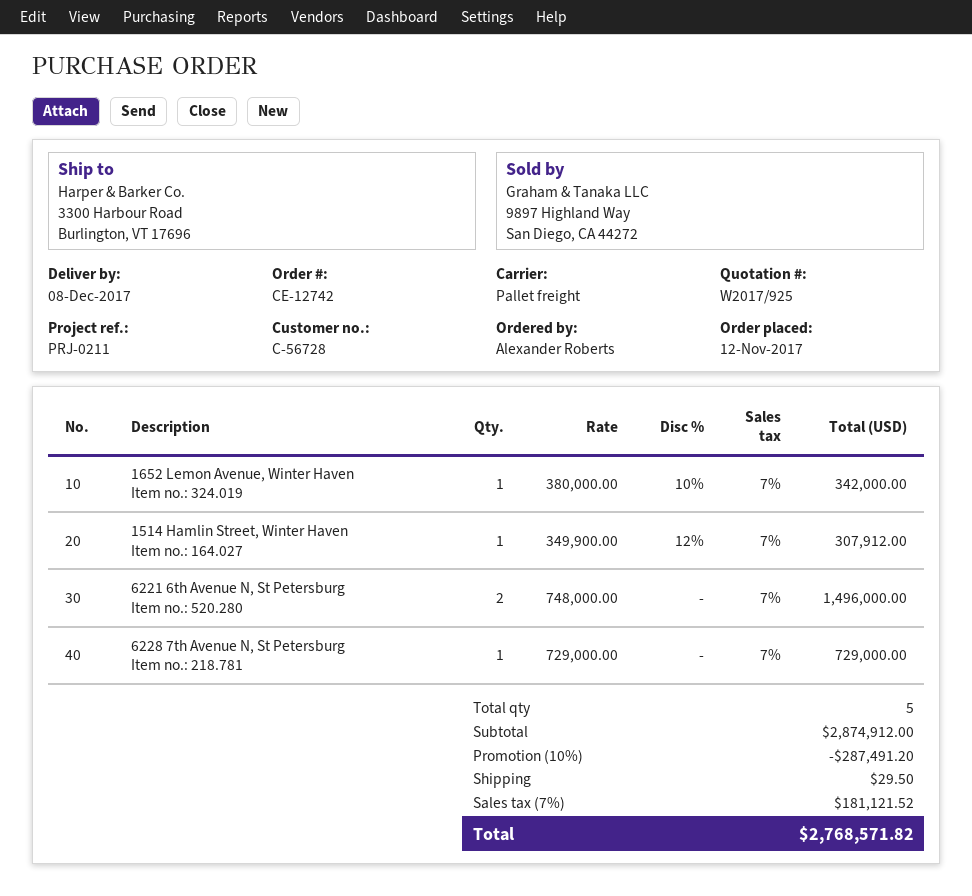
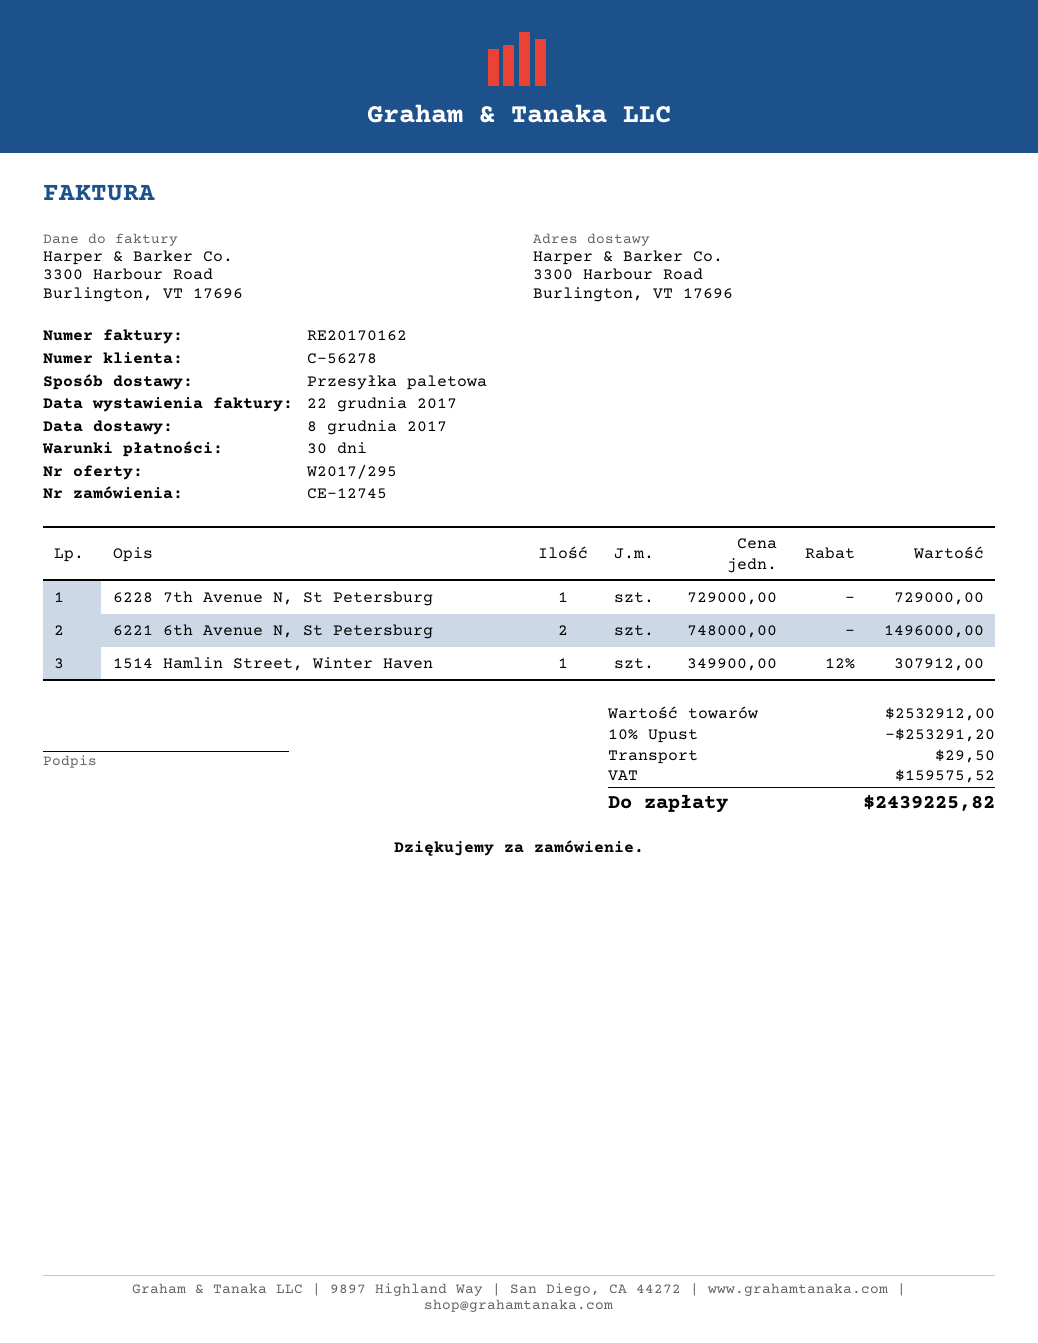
quote number: W2017/925 -> W2017/295
order number: CE-12742 -> CE-12745
customer number: C-56728 -> C-56278
1652 Lemon Avenue, Winter Haven: 1 x 380000.00 - 10% = 342000.00 -> none
subtotal: 2874912.00 -> 2532912.00
discount: 10% = 287491.20 -> 10% = 253291.20
tax: 181121.52 -> 159575.52
total: 2768571.82 -> 2439225.82

